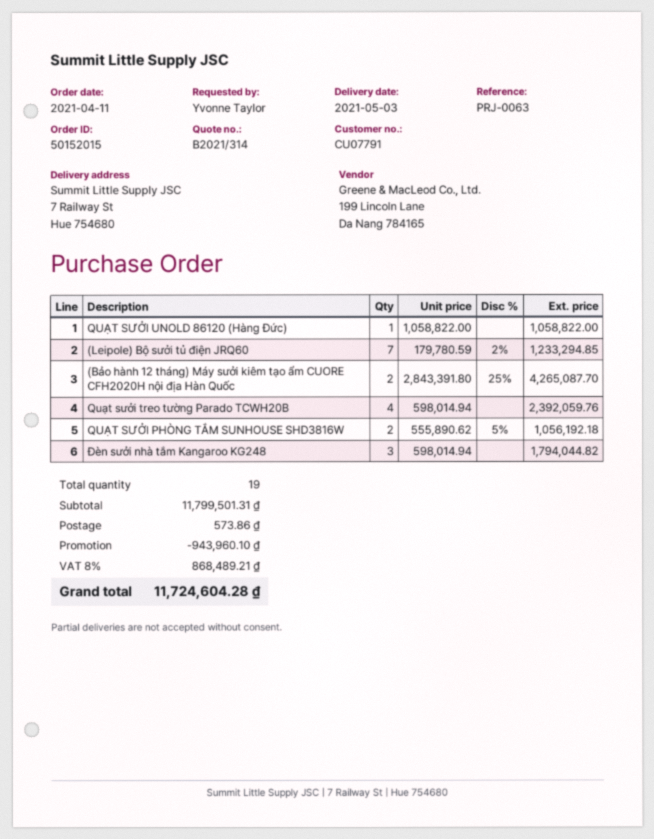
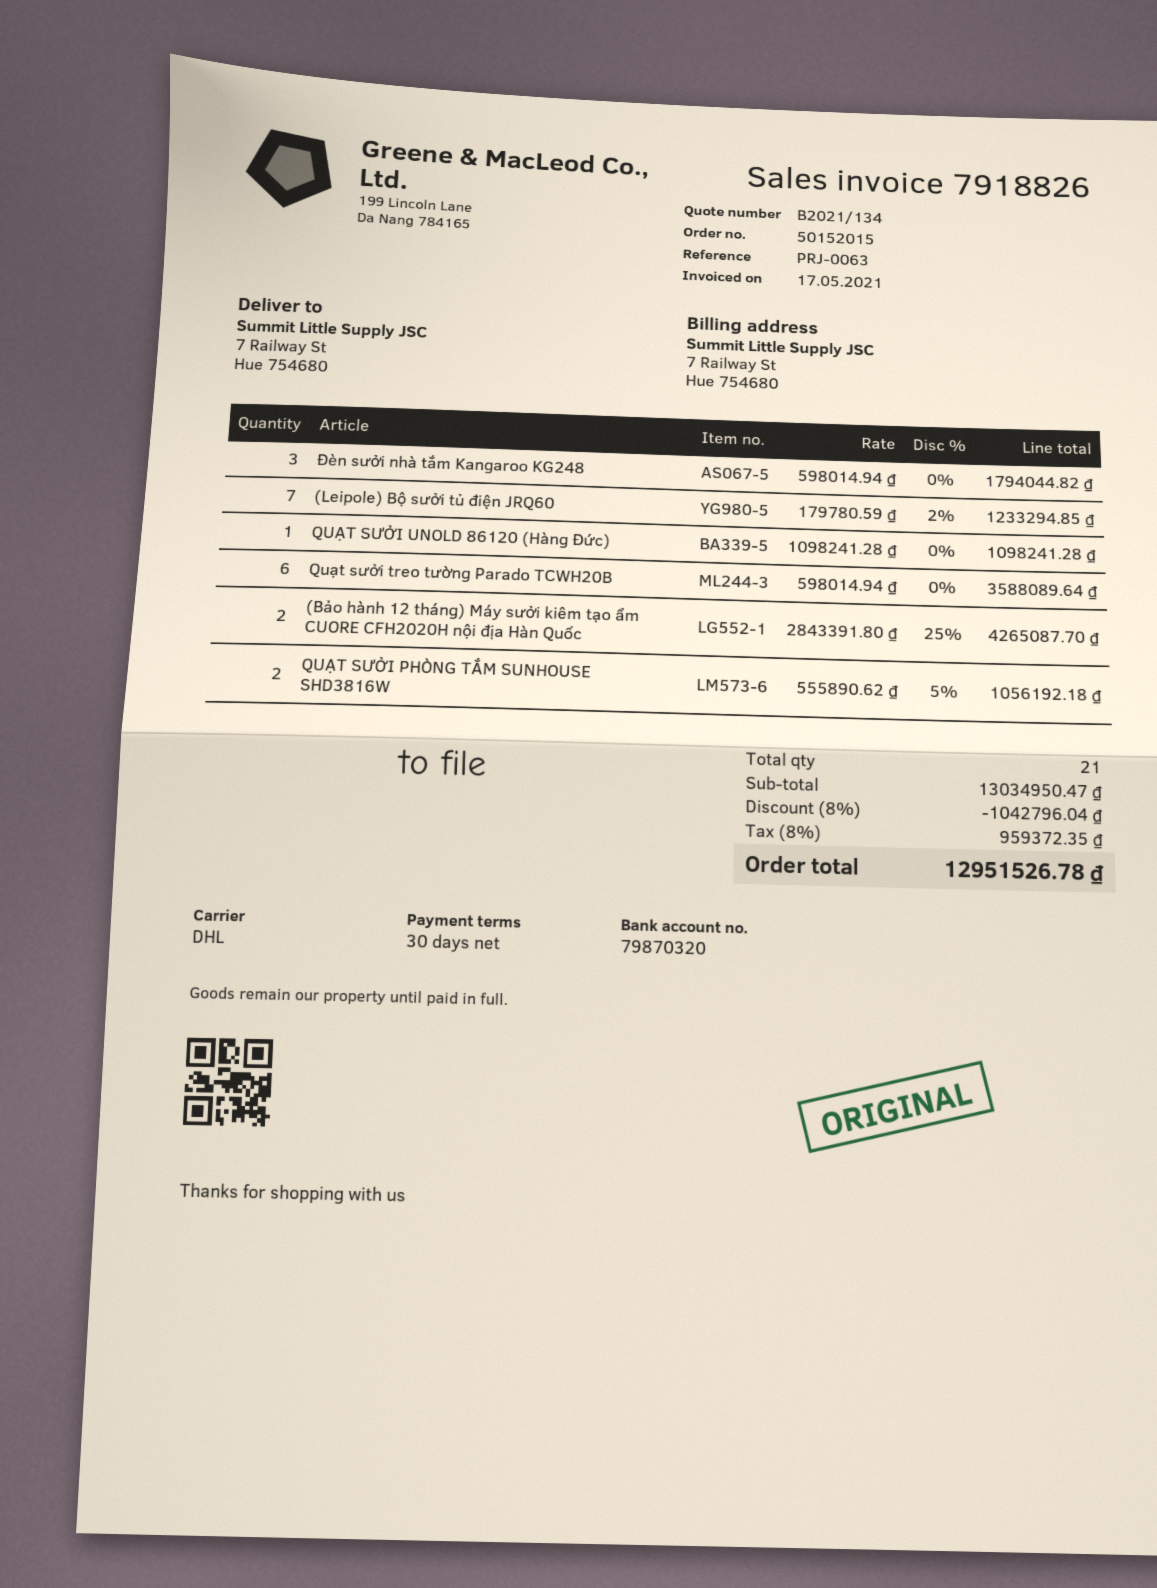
quote number: B2021/314 -> B2021/134
QUẠT SƯỞI UNOLD 86120 (Hàng Đức): 1 x 1058822.00 = 1058822.00 -> 1 x 1098241.28 = 1098241.28
Quạt sưởi treo tường Parado TCWH20B: 4 x 598014.94 = 2392059.76 -> 6 x 598014.94 = 3588089.64
total quantity: 19 -> 21
subtotal: 11799501.31 -> 13034950.47
discount: 943960.10 -> 1042796.04
shipping: 573.86 -> none
tax: 8% = 868489.21 -> 8% = 959372.35
total: 11724604.28 -> 12951526.78

